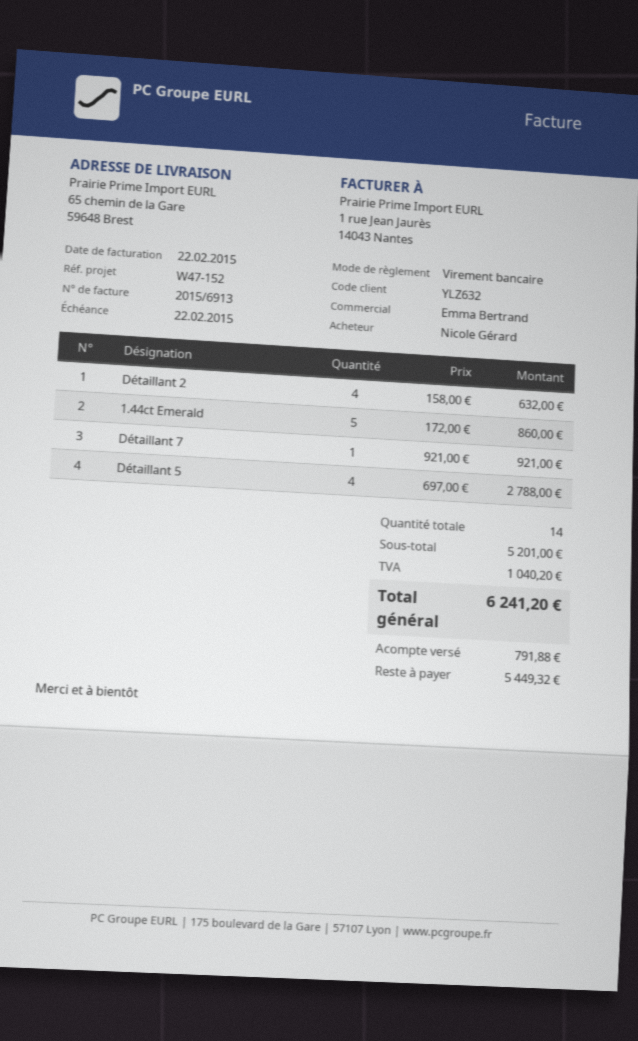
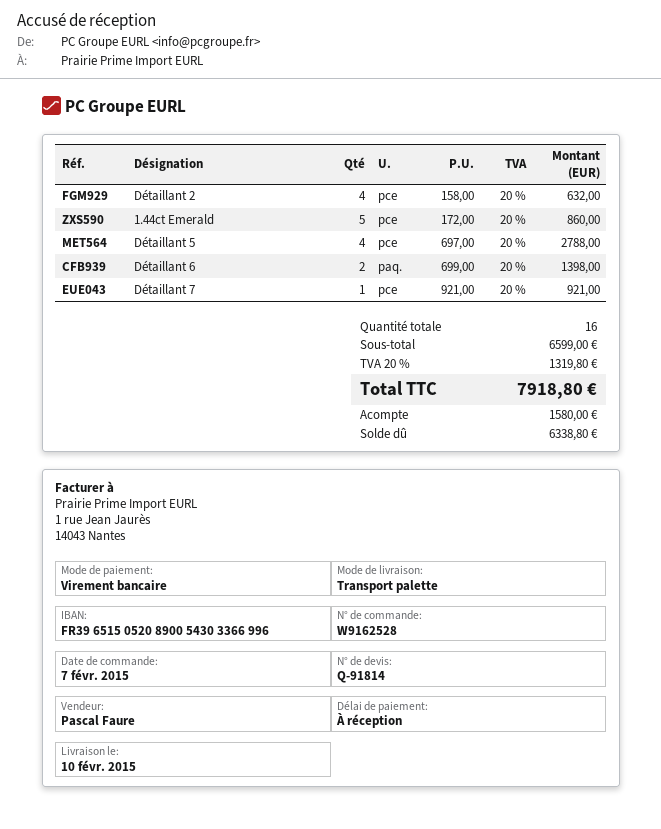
sales rep: Emma Bertrand -> Pascal Faure
Détaillant 6: none -> 2 x 699.00 = 1398.00
total quantity: 14 -> 16
subtotal: 5201.00 -> 6599.00
tax: 1040.20 -> 1319.80
total: 6241.20 -> 7918.80
deposit: 791.88 -> 1580.00
balance: 5449.32 -> 6338.80

